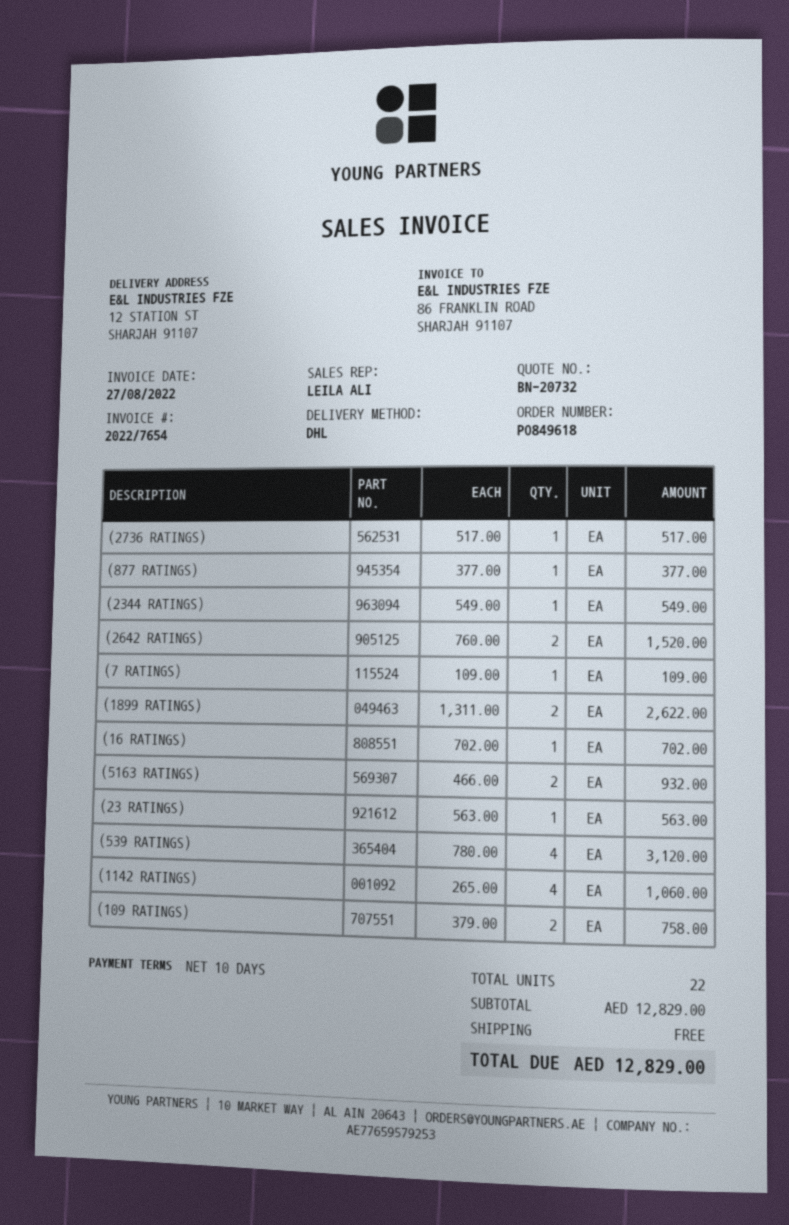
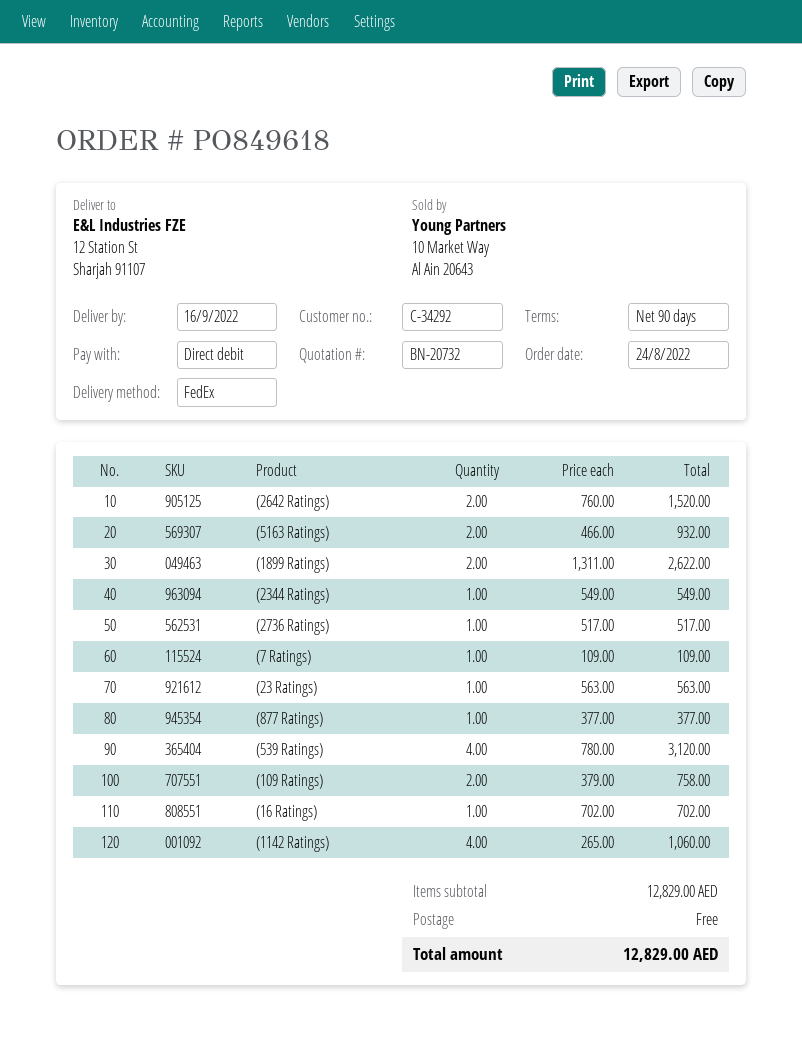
payment terms: 10 days -> 90 days
shipping method: DHL -> FedEx

